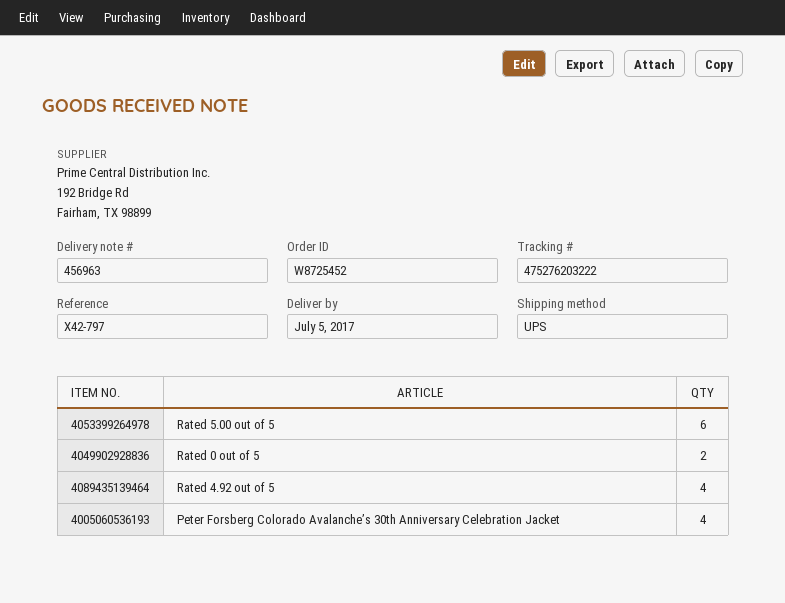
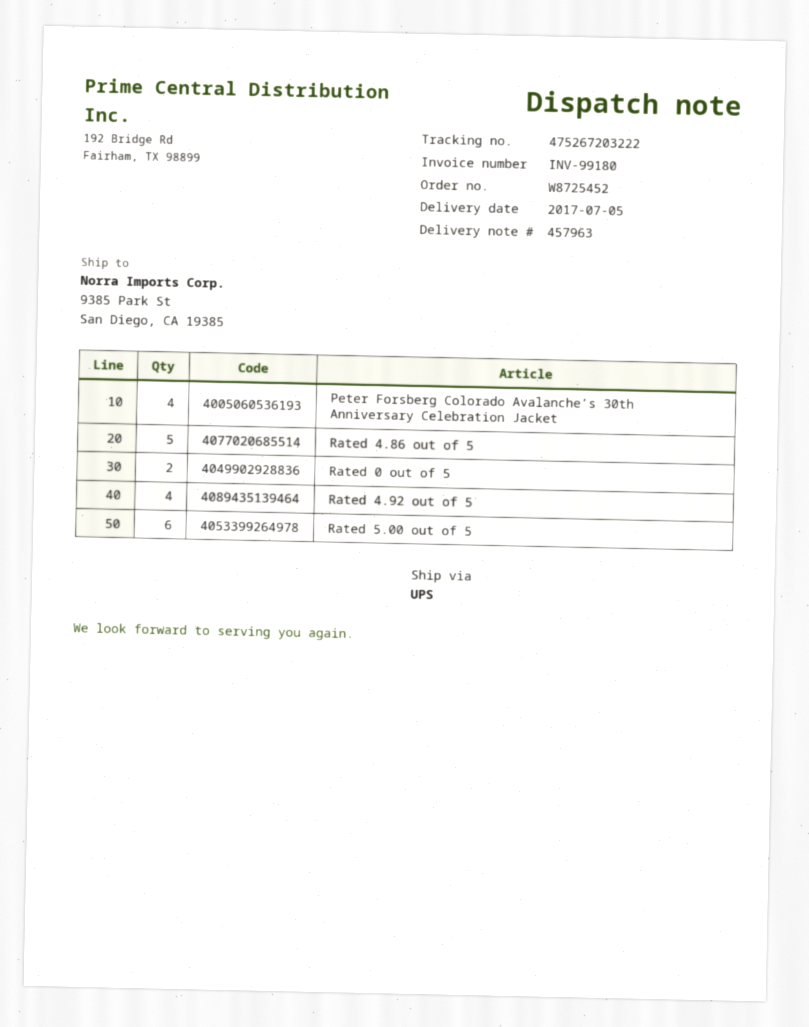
delivery note number: 456963 -> 457963
tracking number: 475276203222 -> 475267203222
Rated 4.86 out of 5: none -> 5

